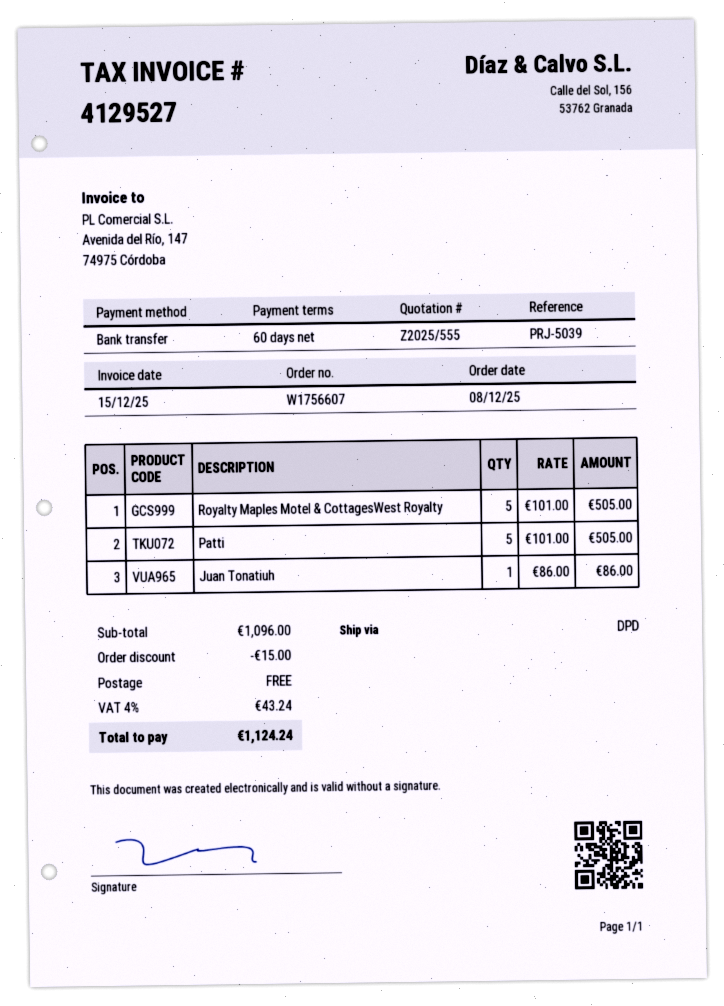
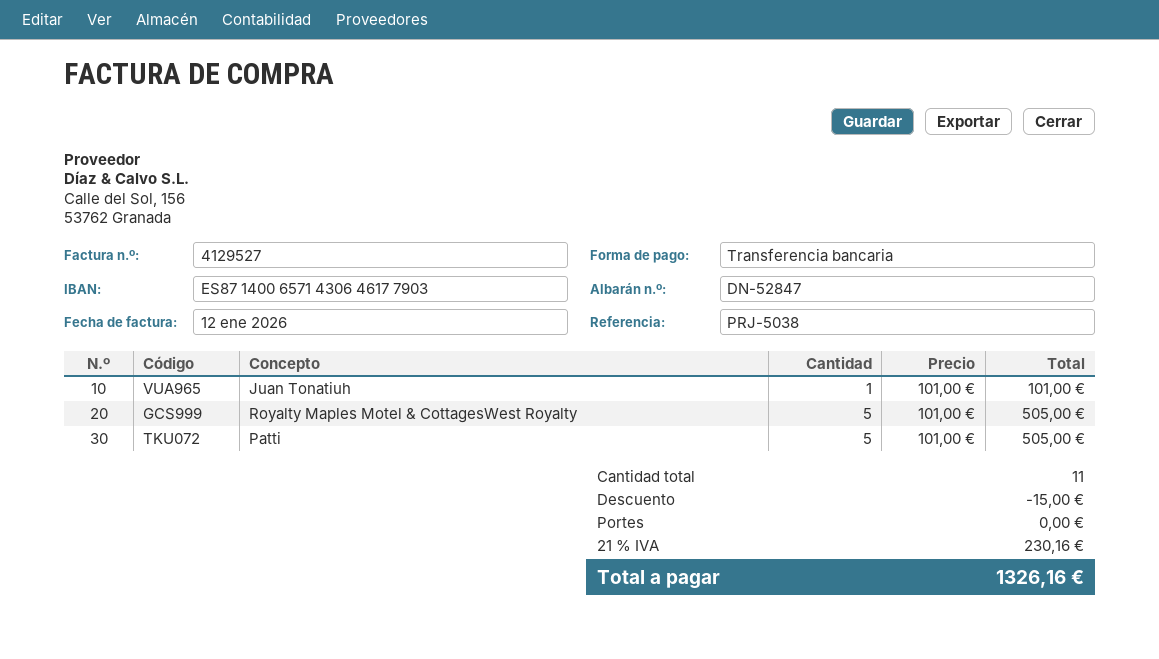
invoice date: 2025-12-15 -> 2026-01-12
reference: PRJ-5039 -> PRJ-5038
Juan Tonatiuh: 1 x 86.00 = 86.00 -> 1 x 101.00 = 101.00
tax: 4% = 43.24 -> 21% = 230.16
total: 1124.24 -> 1326.16

